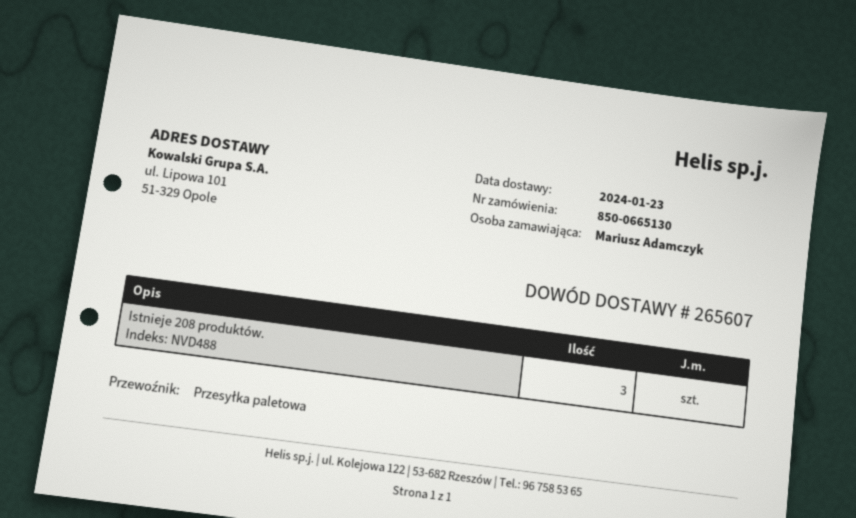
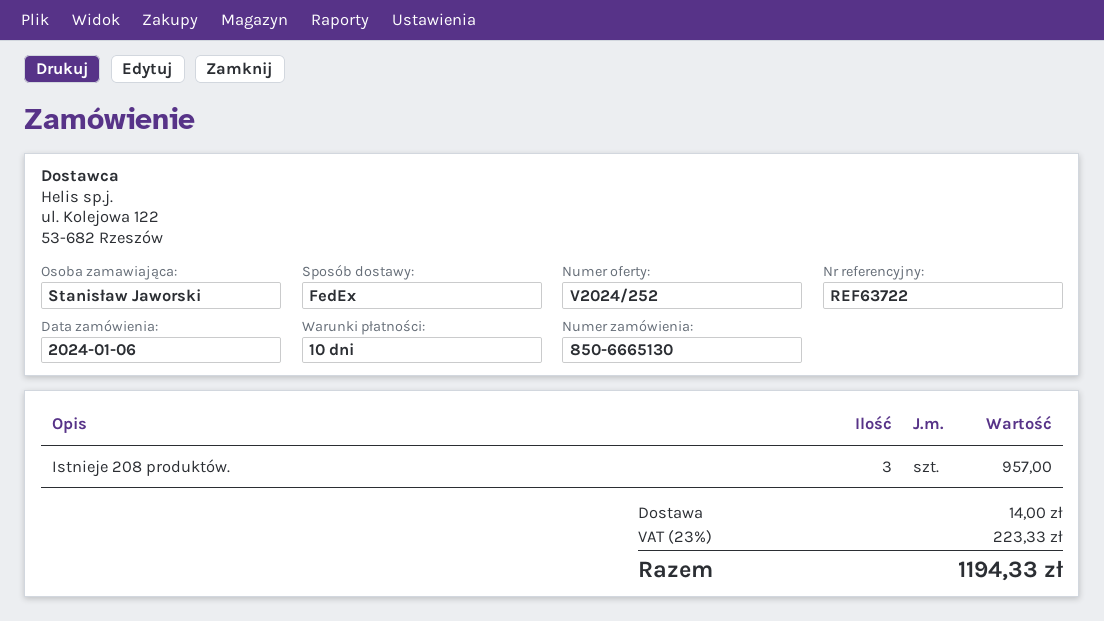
order number: 850-0665130 -> 850-6665130
ordered by: Mariusz Adamczyk -> Stanisław Jaworski
shipping method: pallet freight -> FedEx

